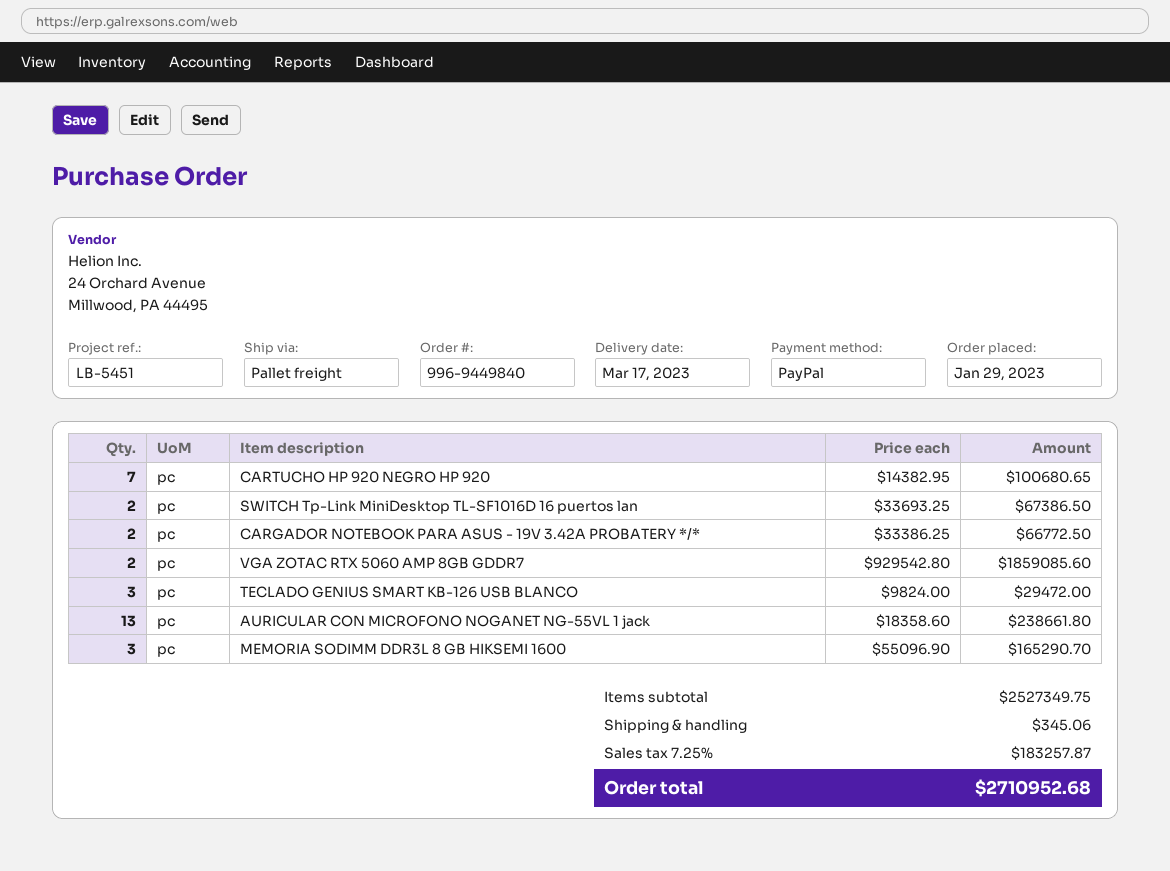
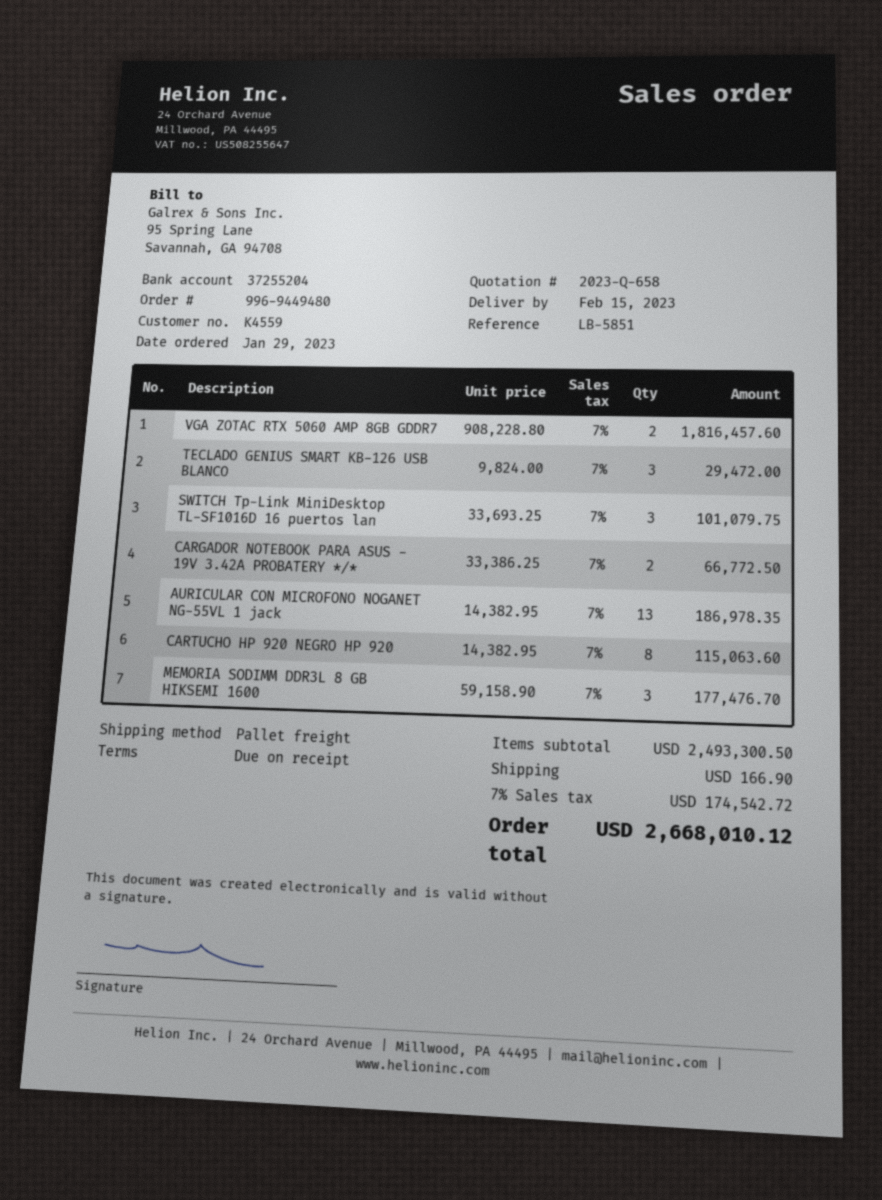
order number: 996-9449840 -> 996-9449480
delivery date: 2023-03-17 -> 2023-02-15
reference: LB-5451 -> LB-5851
CARTUCHO HP 920 NEGRO HP 920: 7 x 14382.95 = 100680.65 -> 8 x 14382.95 = 115063.60
SWITCH Tp-Link MiniDesktop TL-SF1016D 16 puertos lan: 2 x 33693.25 = 67386.50 -> 3 x 33693.25 = 101079.75
VGA ZOTAC RTX 5060 AMP 8GB GDDR7: 2 x 929542.80 = 1859085.60 -> 2 x 908228.80 = 1816457.60
AURICULAR CON MICROFONO NOGANET NG-55VL 1 jack: 13 x 18358.60 = 238661.80 -> 13 x 14382.95 = 186978.35
MEMORIA SODIMM DDR3L 8 GB HIKSEMI 1600: 3 x 55096.90 = 165290.70 -> 3 x 59158.90 = 177476.70
subtotal: 2527349.75 -> 2493300.50
shipping: 345.06 -> 166.90
tax: 7.25% = 183257.87 -> 7% = 174542.72
total: 2710952.68 -> 2668010.12

